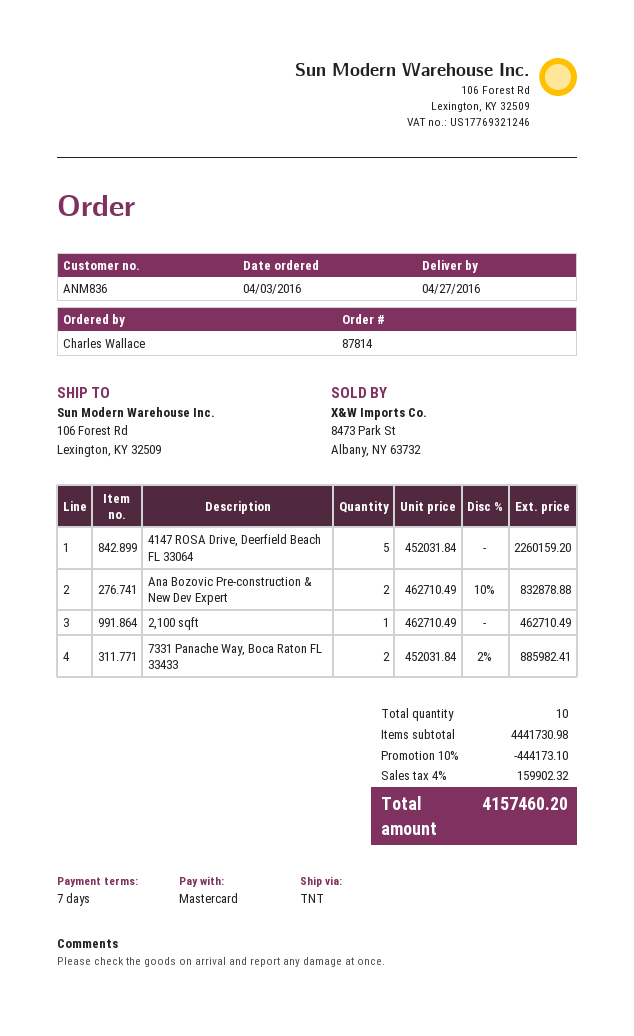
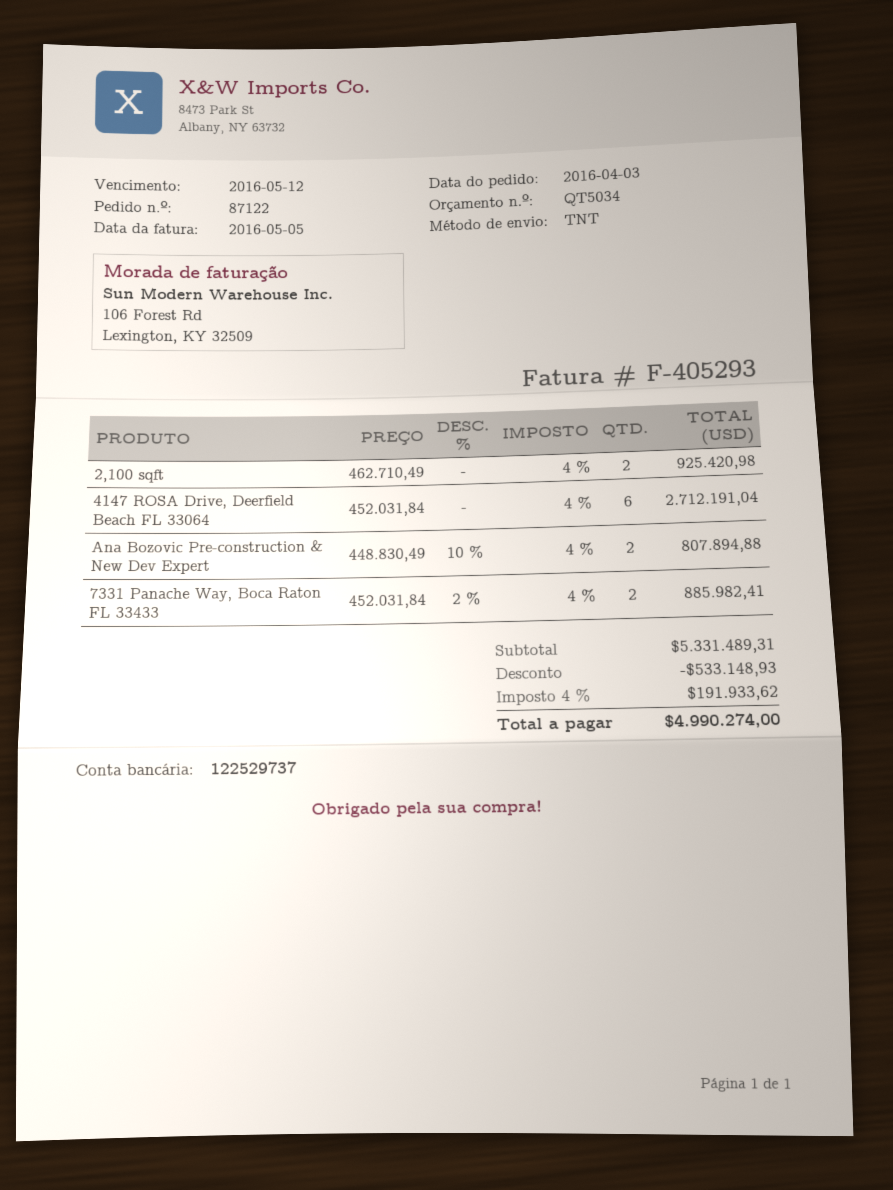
order number: 87814 -> 87122
4147 ROSA Drive, Deerfield Beach FL 33064: 5 x 452031.84 = 2260159.20 -> 6 x 452031.84 = 2712191.04
Ana Bozovic Pre-construction & New Dev Expert: 2 x 462710.49 - 10% = 832878.88 -> 2 x 448830.49 - 10% = 807894.88
2,100 sqft: 1 x 462710.49 = 462710.49 -> 2 x 462710.49 = 925420.98
subtotal: 4441730.98 -> 5331489.31
discount: 444173.10 -> 533148.93
tax: 4% = 159902.32 -> 4% = 191933.62
total: 4157460.20 -> 4990274.00

